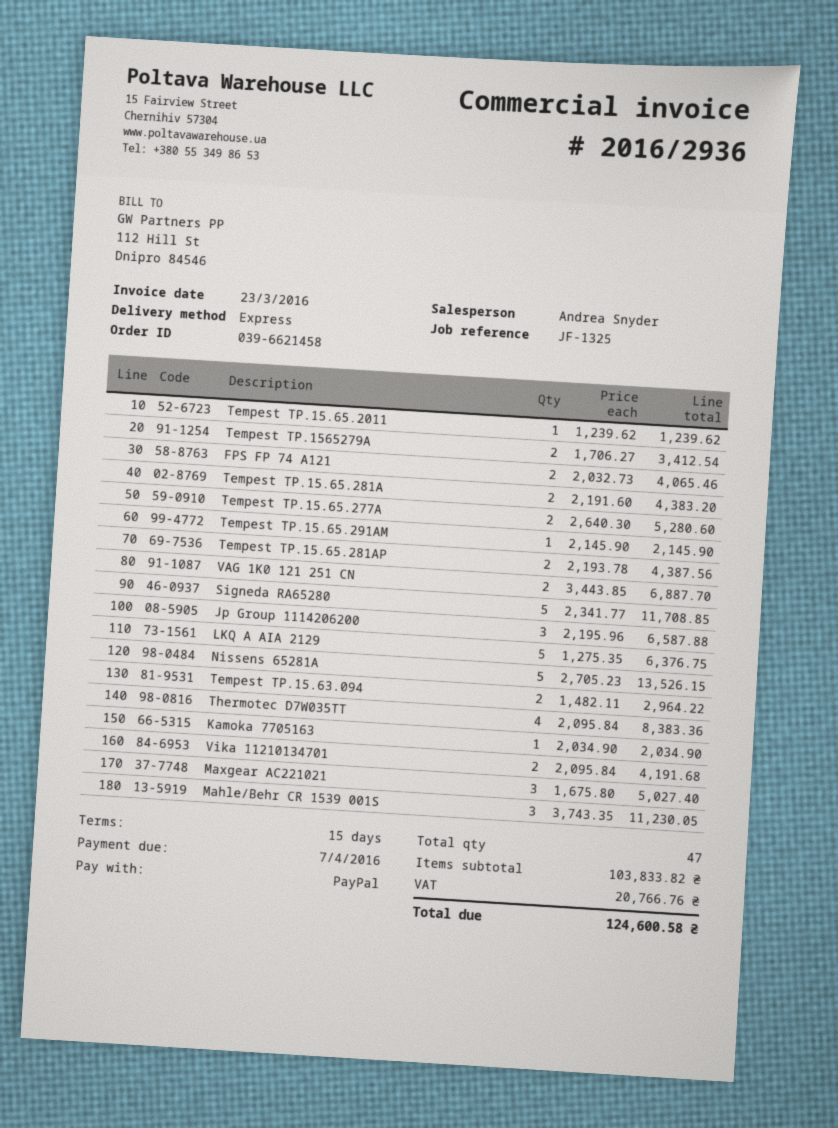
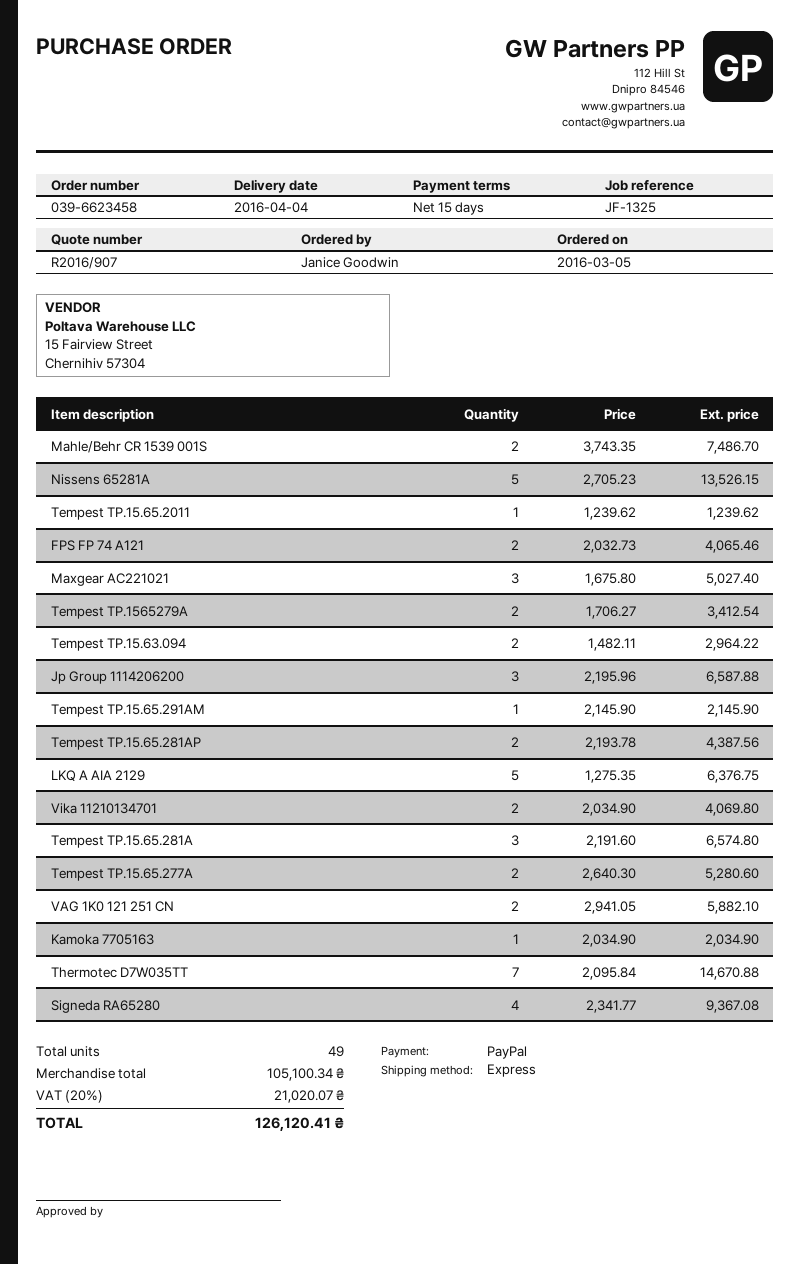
order number: 039-6621458 -> 039-6623458
Tempest TP.15.65.281A: 2 x 2191.60 = 4383.20 -> 3 x 2191.60 = 6574.80
VAG 1K0 121 251 CN: 2 x 3443.85 = 6887.70 -> 2 x 2941.05 = 5882.10
Signeda RA65280: 5 x 2341.77 = 11708.85 -> 4 x 2341.77 = 9367.08
Thermotec D7W035TT: 4 x 2095.84 = 8383.36 -> 7 x 2095.84 = 14670.88
Vika 11210134701: 2 x 2095.84 = 4191.68 -> 2 x 2034.90 = 4069.80
Mahle/Behr CR 1539 001S: 3 x 3743.35 = 11230.05 -> 2 x 3743.35 = 7486.70
total quantity: 47 -> 49
subtotal: 103833.82 -> 105100.34
tax: 20766.76 -> 21020.07
total: 124600.58 -> 126120.41

